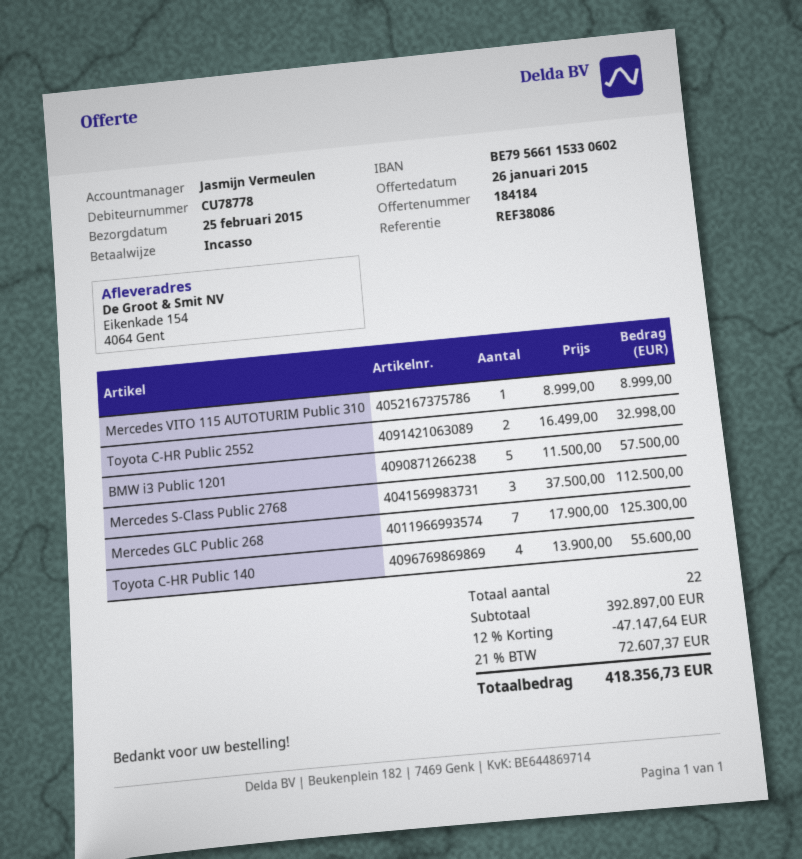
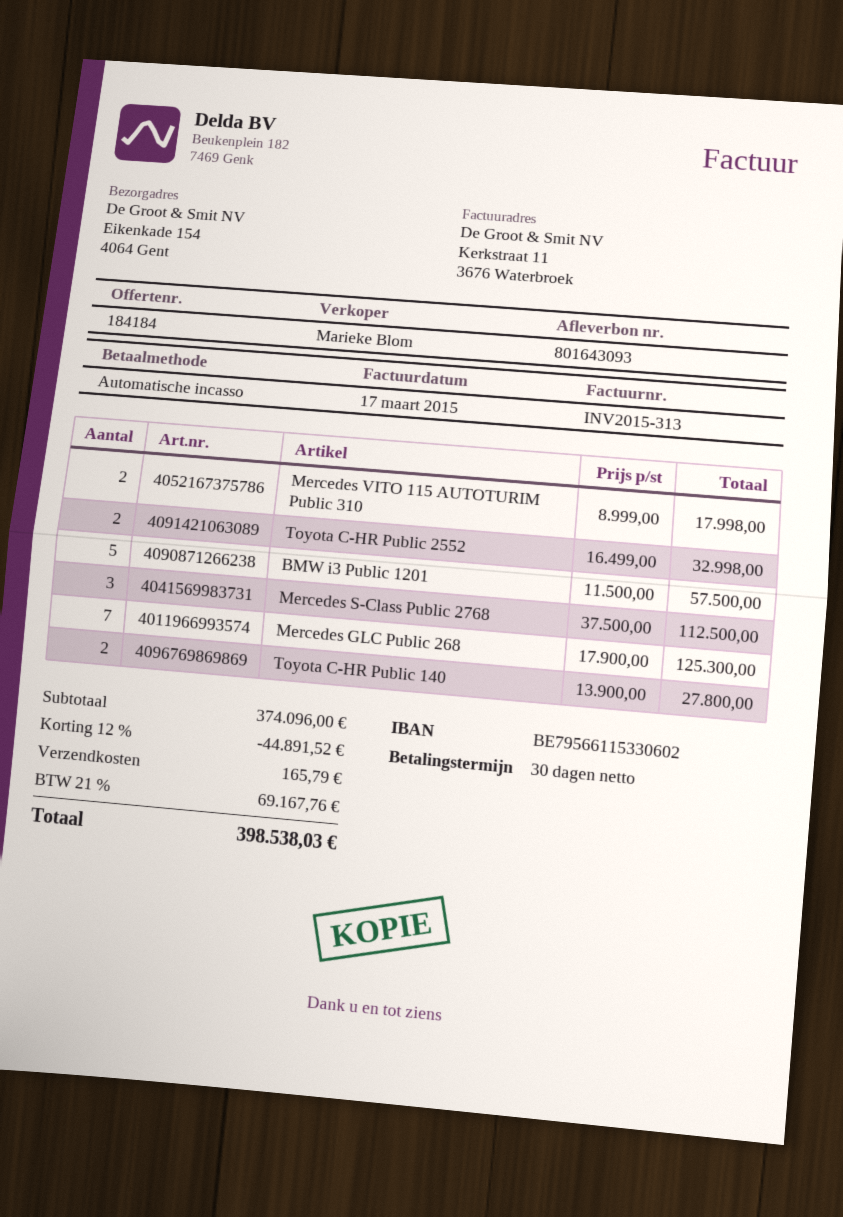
sales rep: Jasmijn Vermeulen -> Marieke Blom
Mercedes VITO 115 AUTOTURIM Public 310: 1 x 8999.00 = 8999.00 -> 2 x 8999.00 = 17998.00
Toyota C-HR Public 140: 4 x 13900.00 = 55600.00 -> 2 x 13900.00 = 27800.00
subtotal: 392897.00 -> 374096.00
discount: 12% = 47147.64 -> 12% = 44891.52
shipping: none -> 165.79
tax: 21% = 72607.37 -> 21% = 69167.76
total: 418356.73 -> 398538.03

